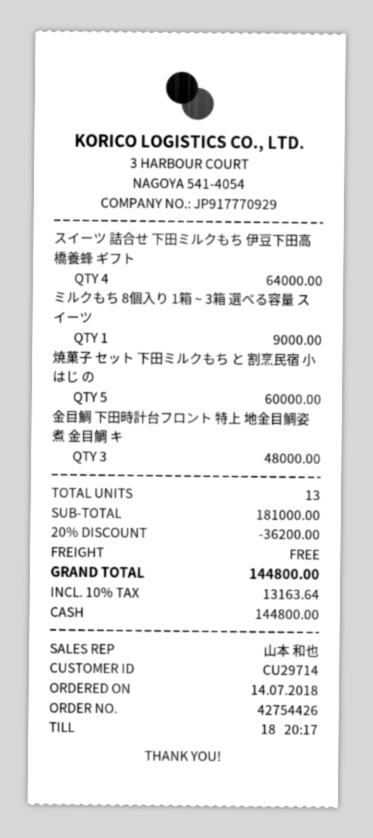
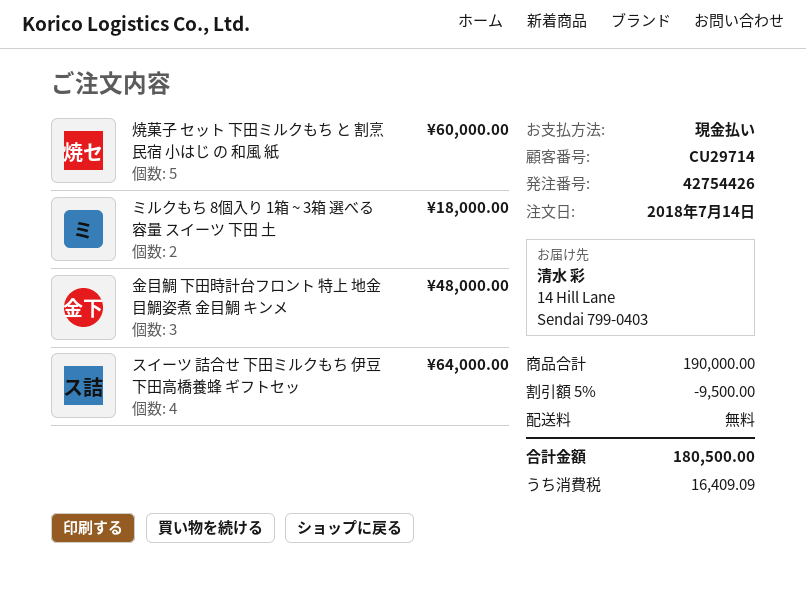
ミルクもち 8個入り 1箱 ~ 3箱 選べる容量 スイーツ: 1 for 9000.00 -> 2 for 18000.00
subtotal: 181000.00 -> 190000.00
discount: 20% = 36200.00 -> 5% = 9500.00
tax: 13163.64 -> 16409.09
total: 144800.00 -> 180500.00

